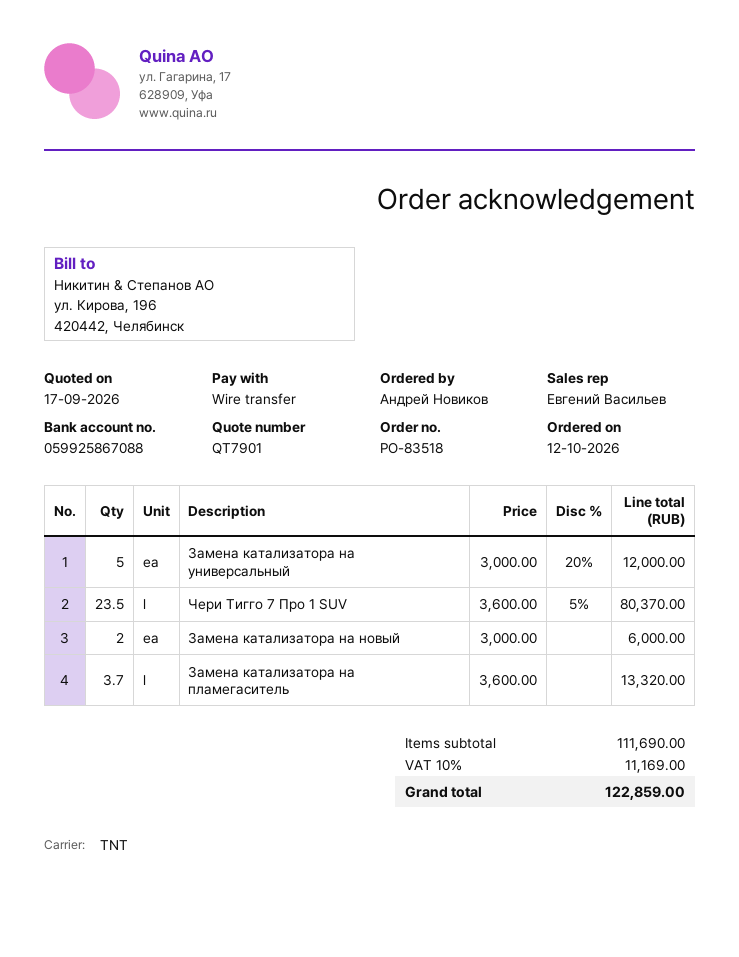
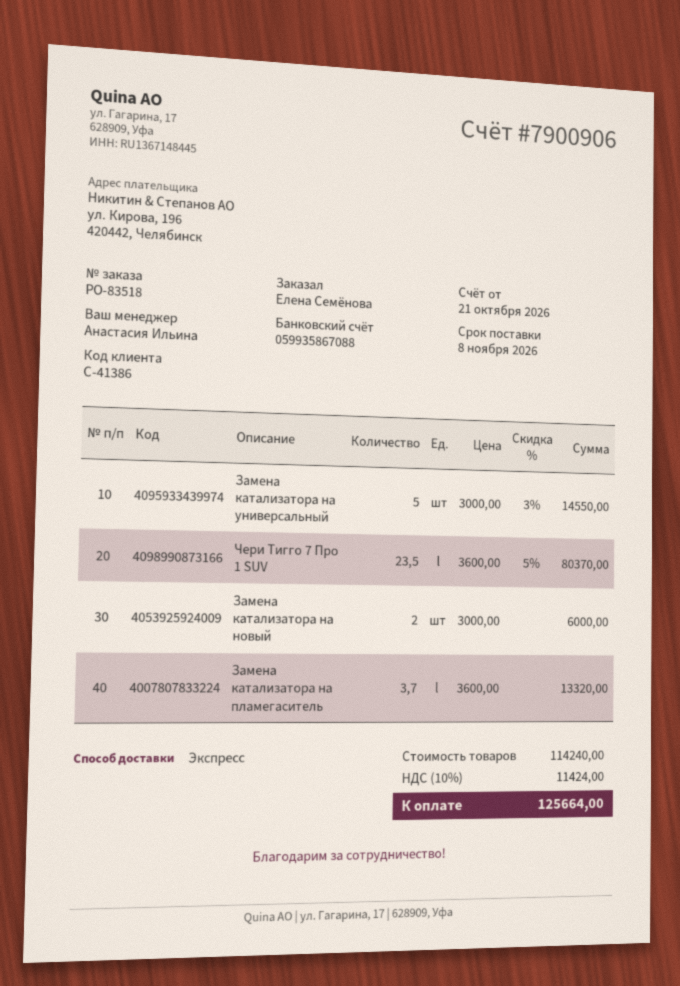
ordered by: Андрей Новиков -> Елена Семёнова
sales rep: Евгений Васильев -> Анастасия Ильина
bank account: 059925867088 -> 059935867088
shipping method: TNT -> express
Замена катализатора на универсальный: 5 x 3000.00 - 20% = 12000.00 -> 5 x 3000.00 - 3% = 14550.00
subtotal: 111690.00 -> 114240.00
tax: 10% = 11169.00 -> 10% = 11424.00
total: 122859.00 -> 125664.00

